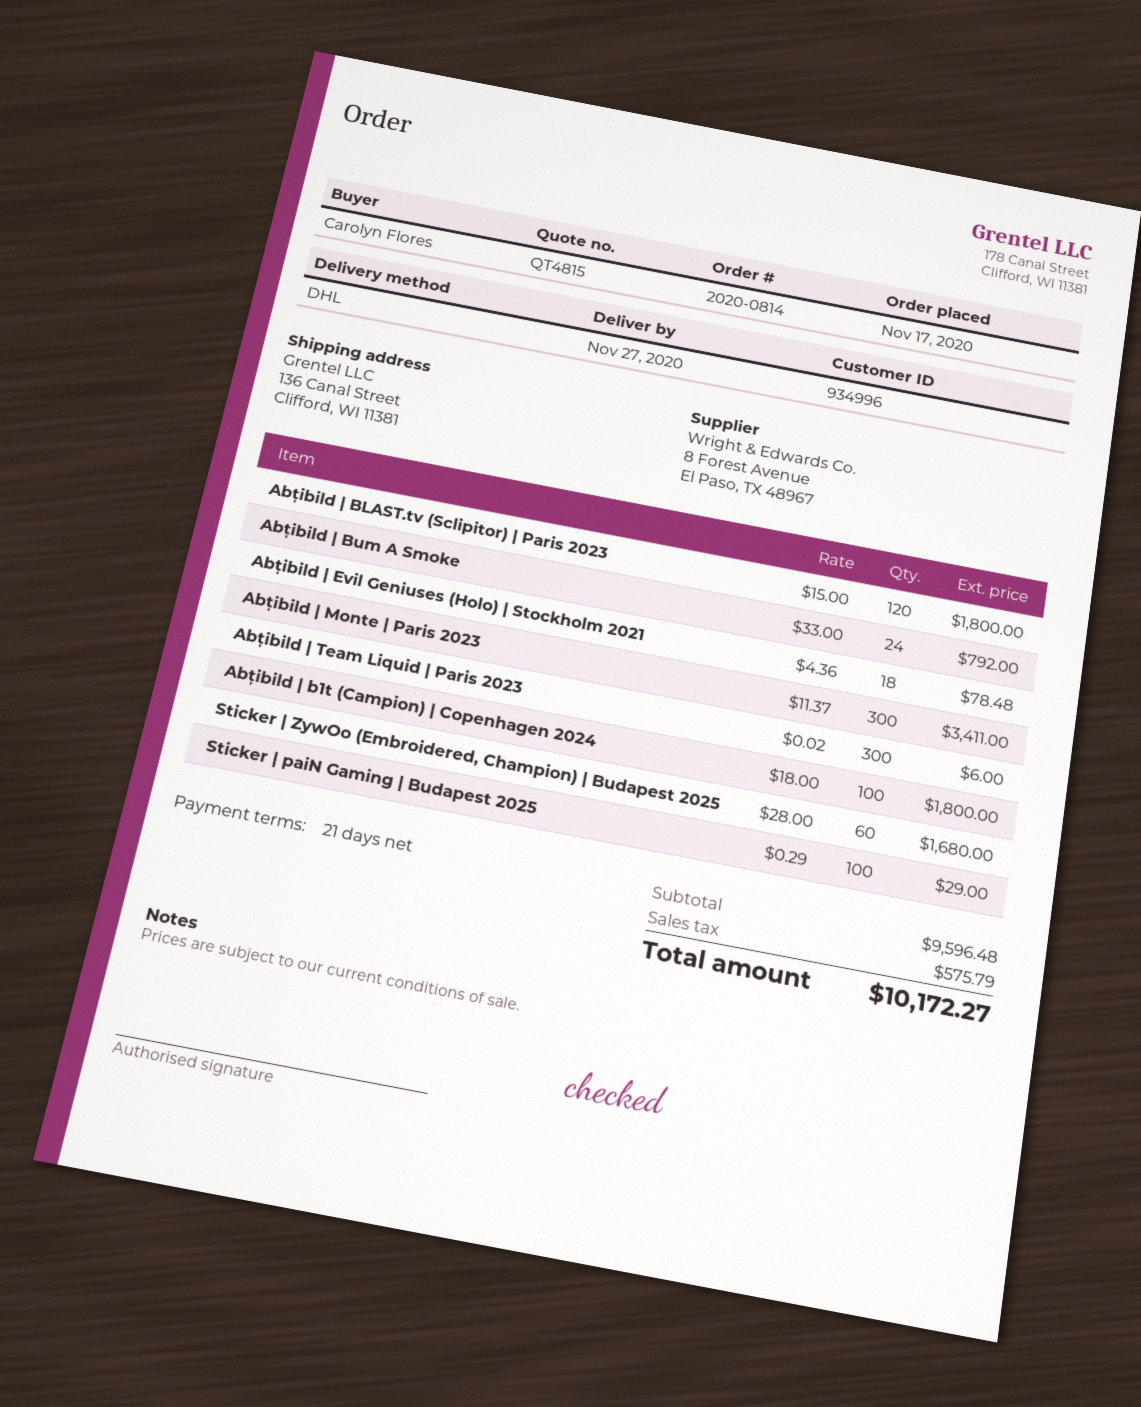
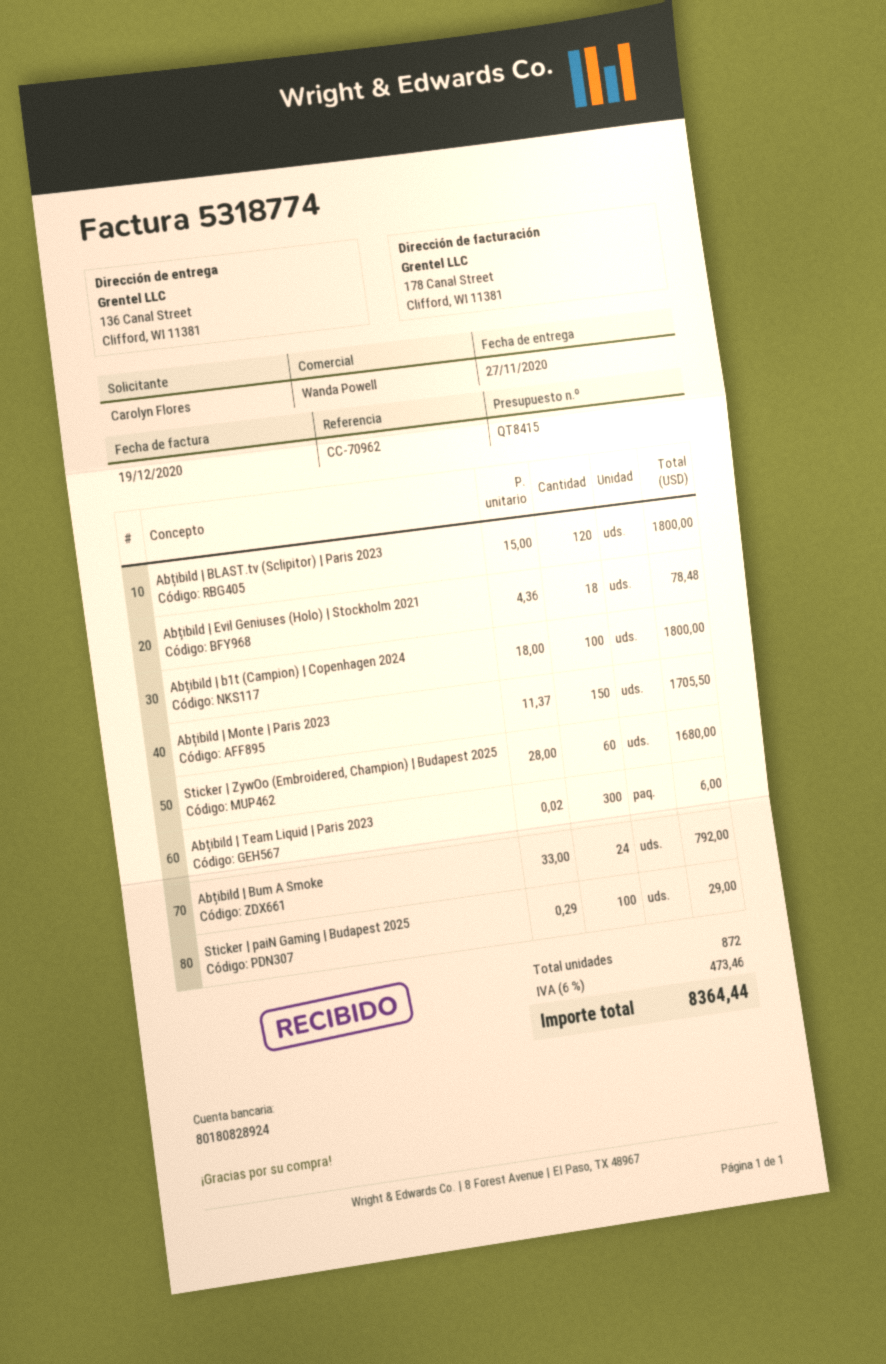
quote number: QT4815 -> QT8415
Abțibild | Monte | Paris 2023: 300 x 11.37 = 3411.00 -> 150 x 11.37 = 1705.50
tax: 575.79 -> 473.46
total: 10172.27 -> 8364.44

